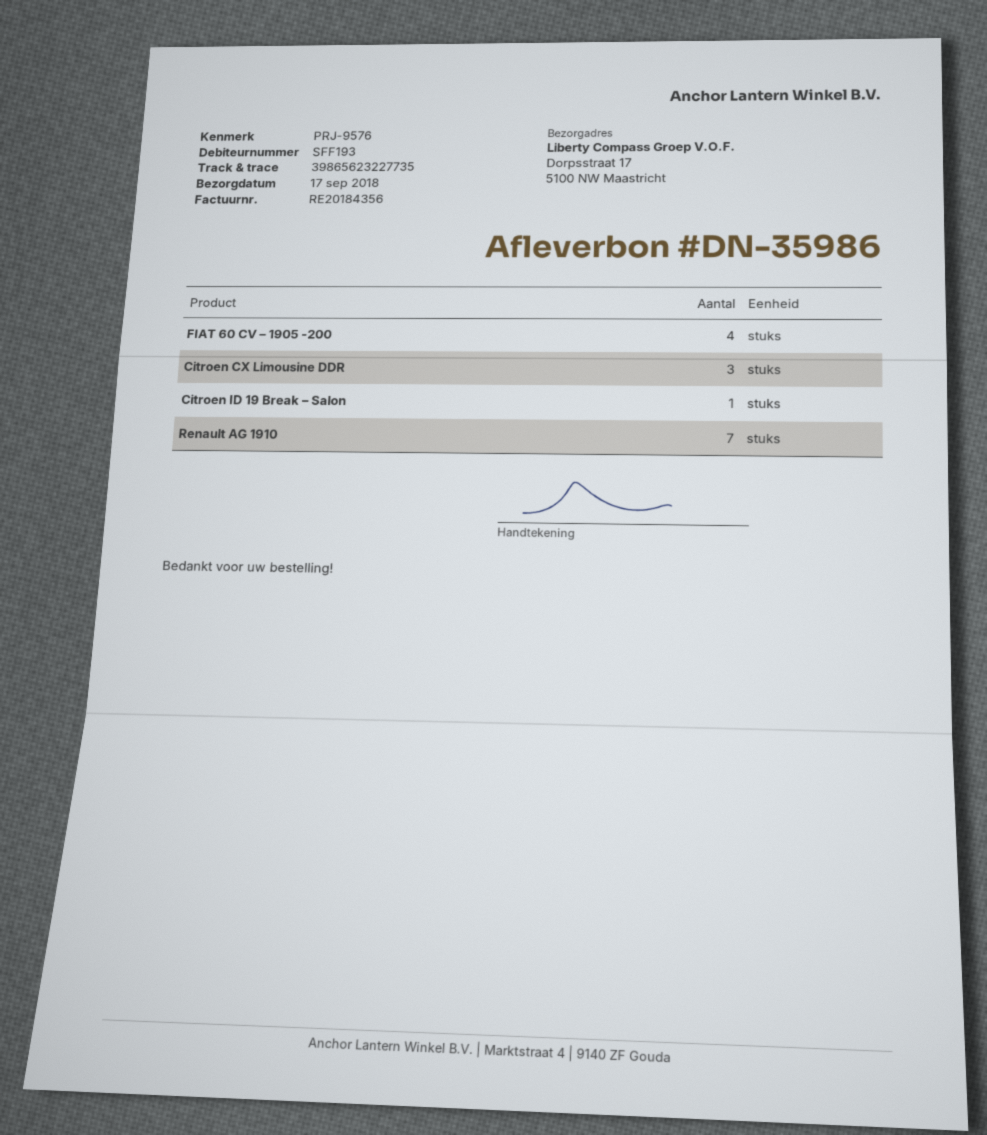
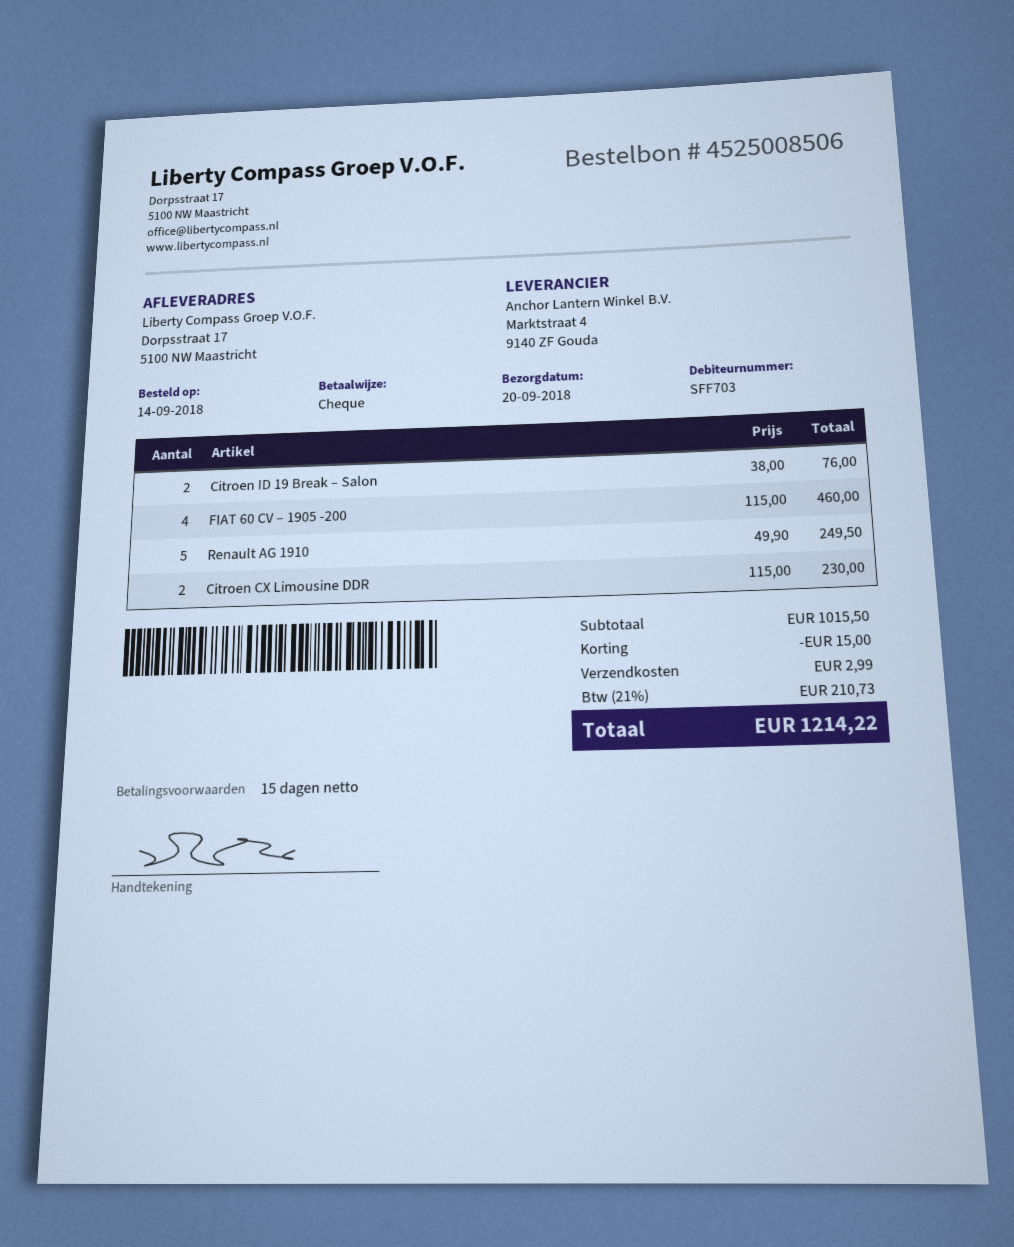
delivery date: 2018-09-17 -> 2018-09-20
customer number: SFF193 -> SFF703
Citroen CX Limousine DDR: 3 -> 2
Citroen ID 19 Break – Salon: 1 -> 2
Renault AG 1910: 7 -> 5

